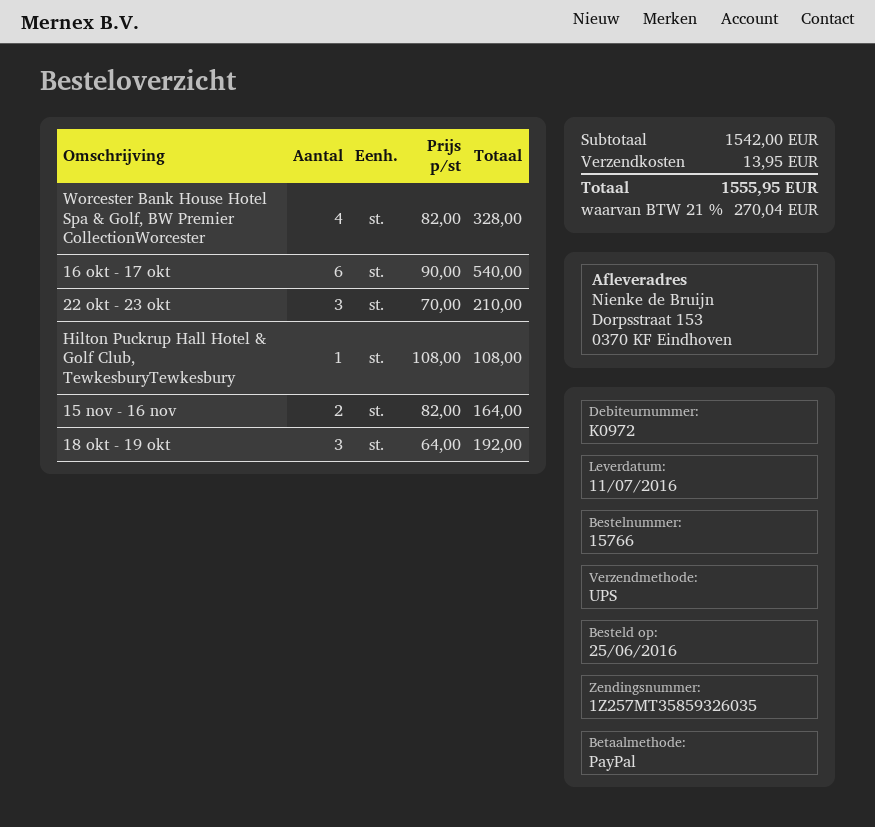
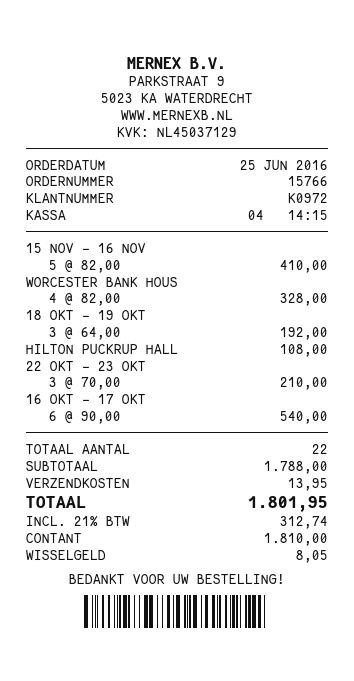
payment method: PayPal -> cash
15 nov - 16 nov: 2 x 82.00 = 164.00 -> 5 x 82.00 = 410.00
subtotal: 1542.00 -> 1788.00
tax: 21% = 270.04 -> 21% = 312.74
total: 1555.95 -> 1801.95

